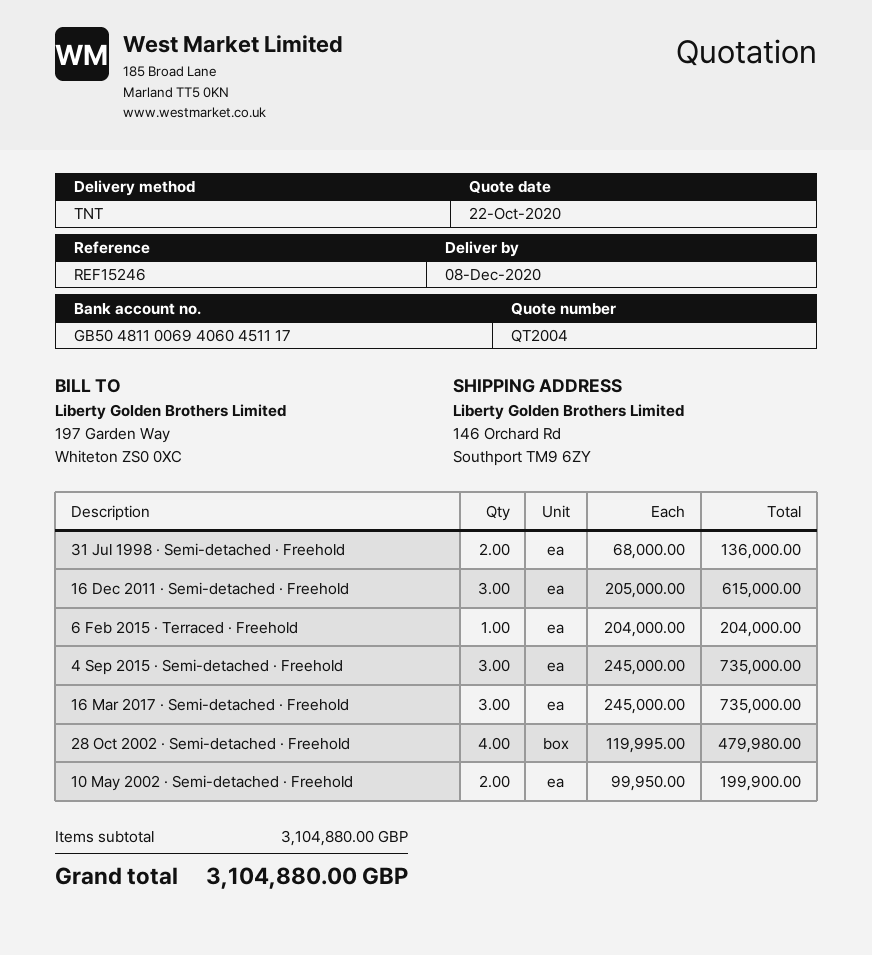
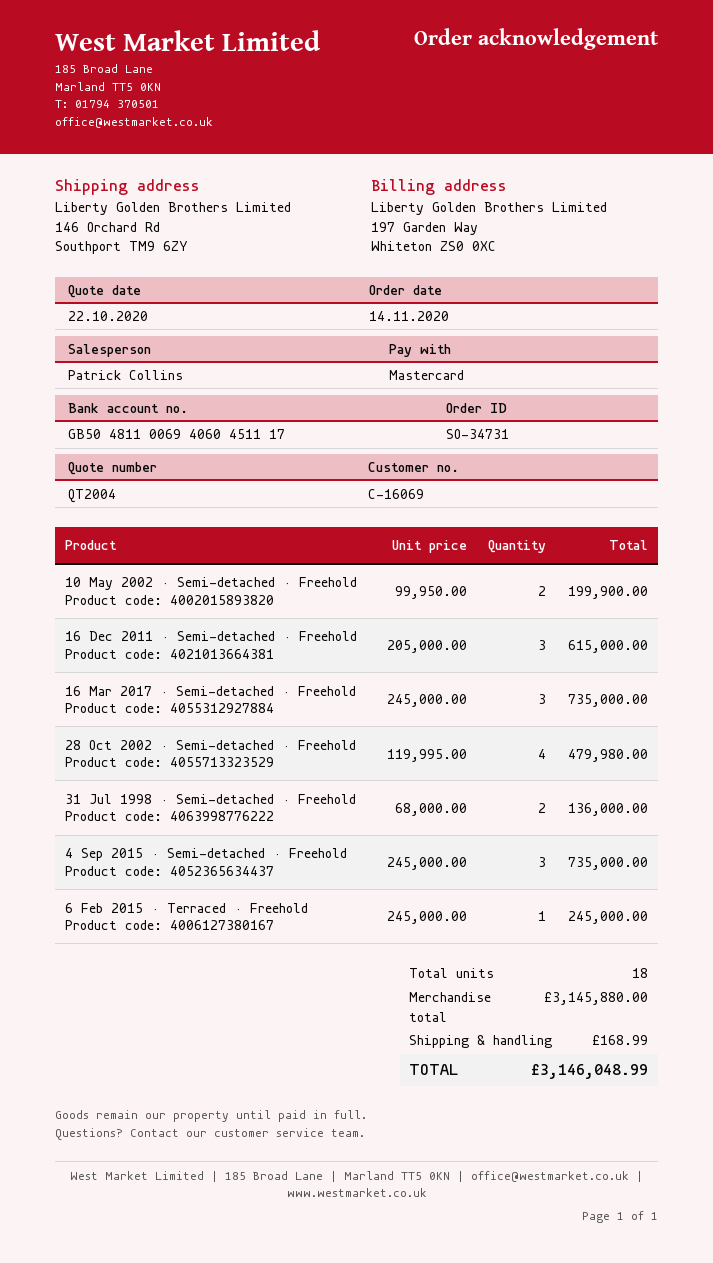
6 Feb 2015 · Terraced · Freehold: 1 x 204000.00 = 204000.00 -> 1 x 245000.00 = 245000.00
subtotal: 3104880.00 -> 3145880.00
shipping: none -> 168.99
total: 3104880.00 -> 3146048.99

